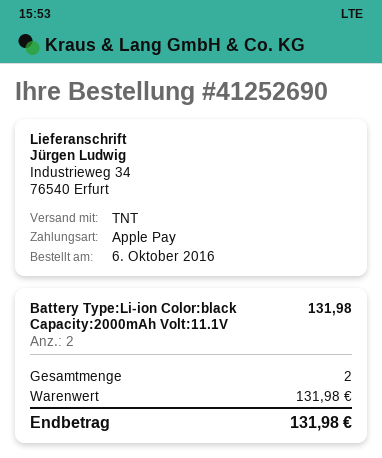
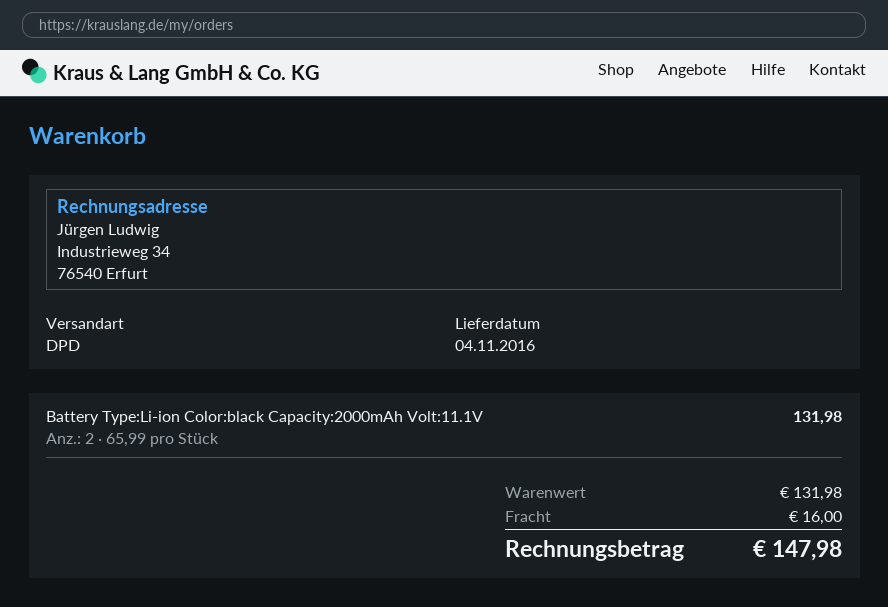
shipping method: TNT -> DPD
shipping: none -> 16.00
total: 131.98 -> 147.98

